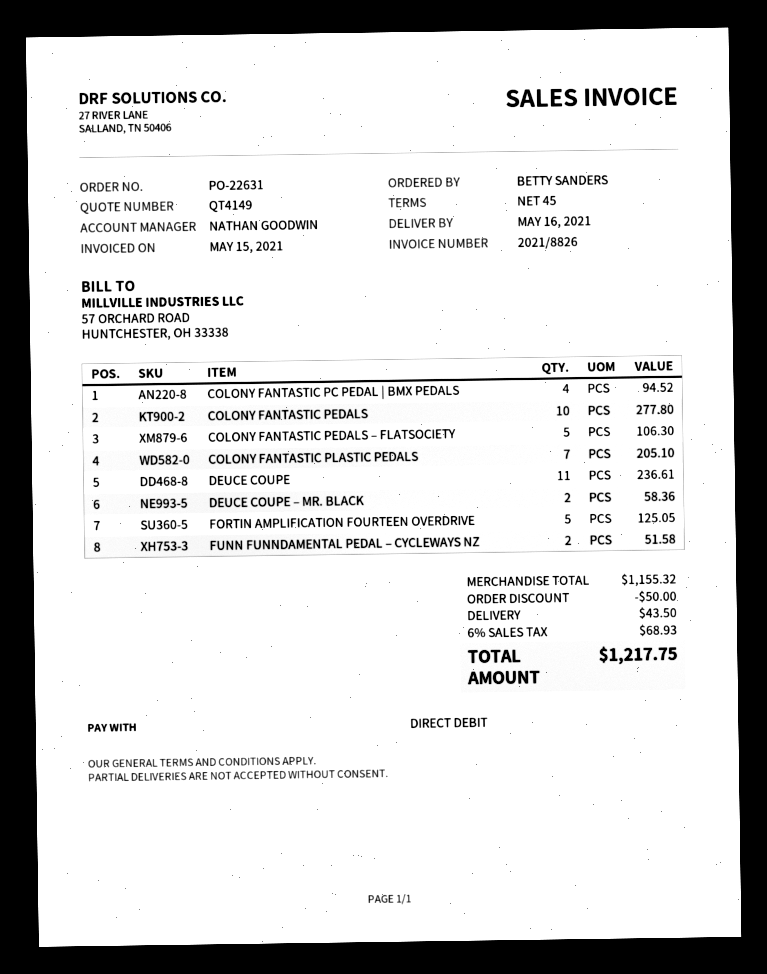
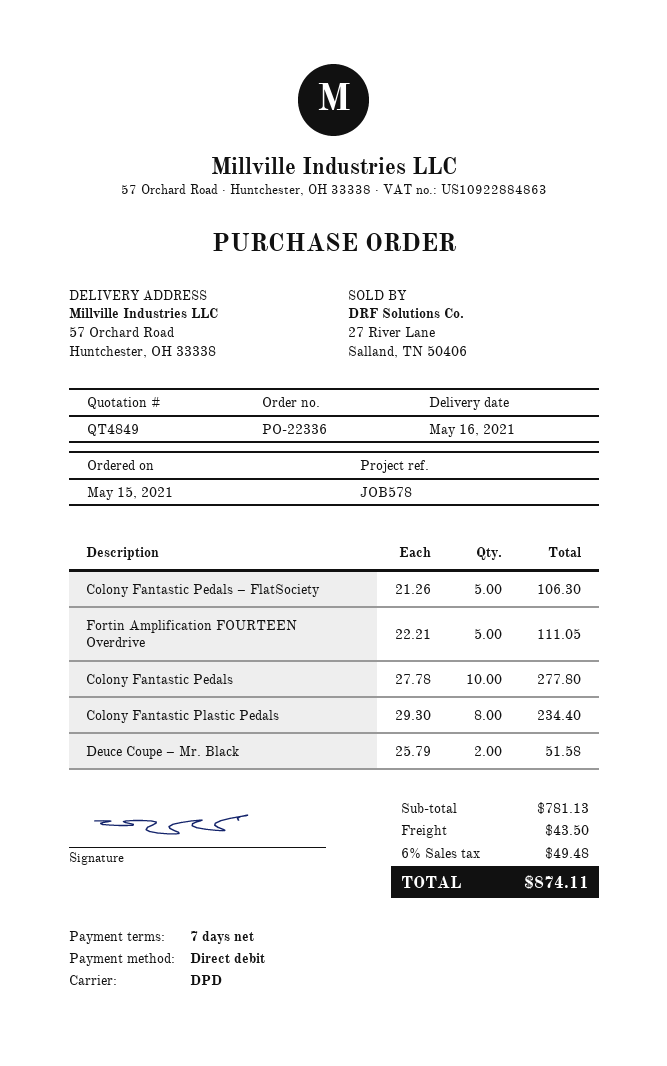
quote number: QT4149 -> QT4849
order number: PO-22631 -> PO-22336
payment terms: 45 days -> 7 days
COLONY FANTASTIC PC PEDAL | BMX PEDALS: 4 for 94.52 -> none
COLONY FANTASTIC PLASTIC PEDALS: 7 for 205.10 -> 8 for 234.40
DEUCE COUPE: 11 for 236.61 -> none
DEUCE COUPE – MR. BLACK: 2 for 58.36 -> 2 for 51.58
FORTIN AMPLIFICATION FOURTEEN OVERDRIVE: 5 for 125.05 -> 5 for 111.05
FUNN FUNNDAMENTAL PEDAL – CYCLEWAYS NZ: 2 for 51.58 -> none
subtotal: 1155.32 -> 781.13
discount: 50.00 -> none
tax: 6% = 68.93 -> 6% = 49.48
total: 1217.75 -> 874.11

